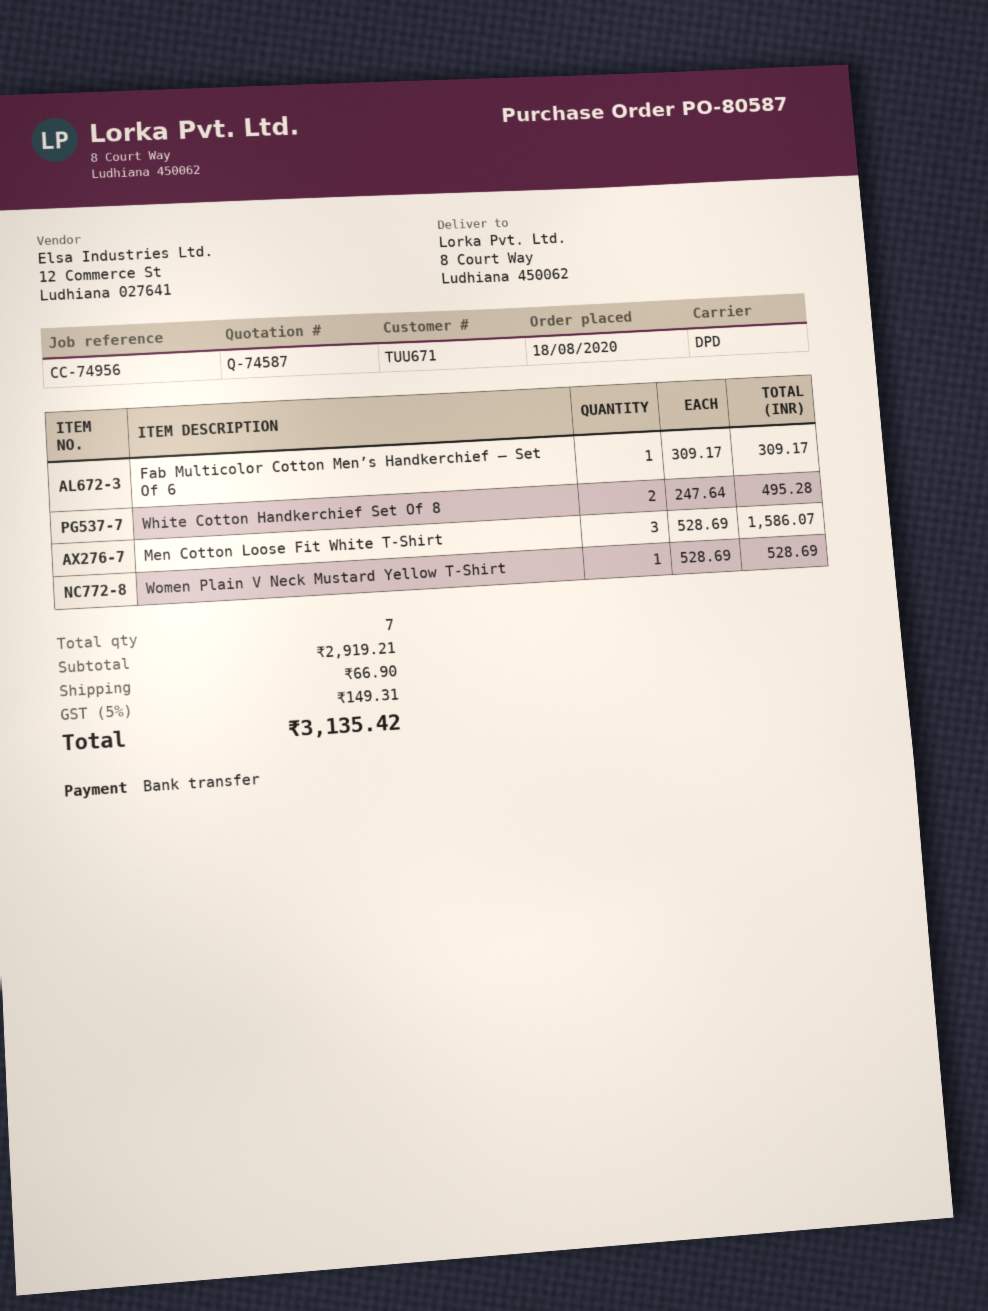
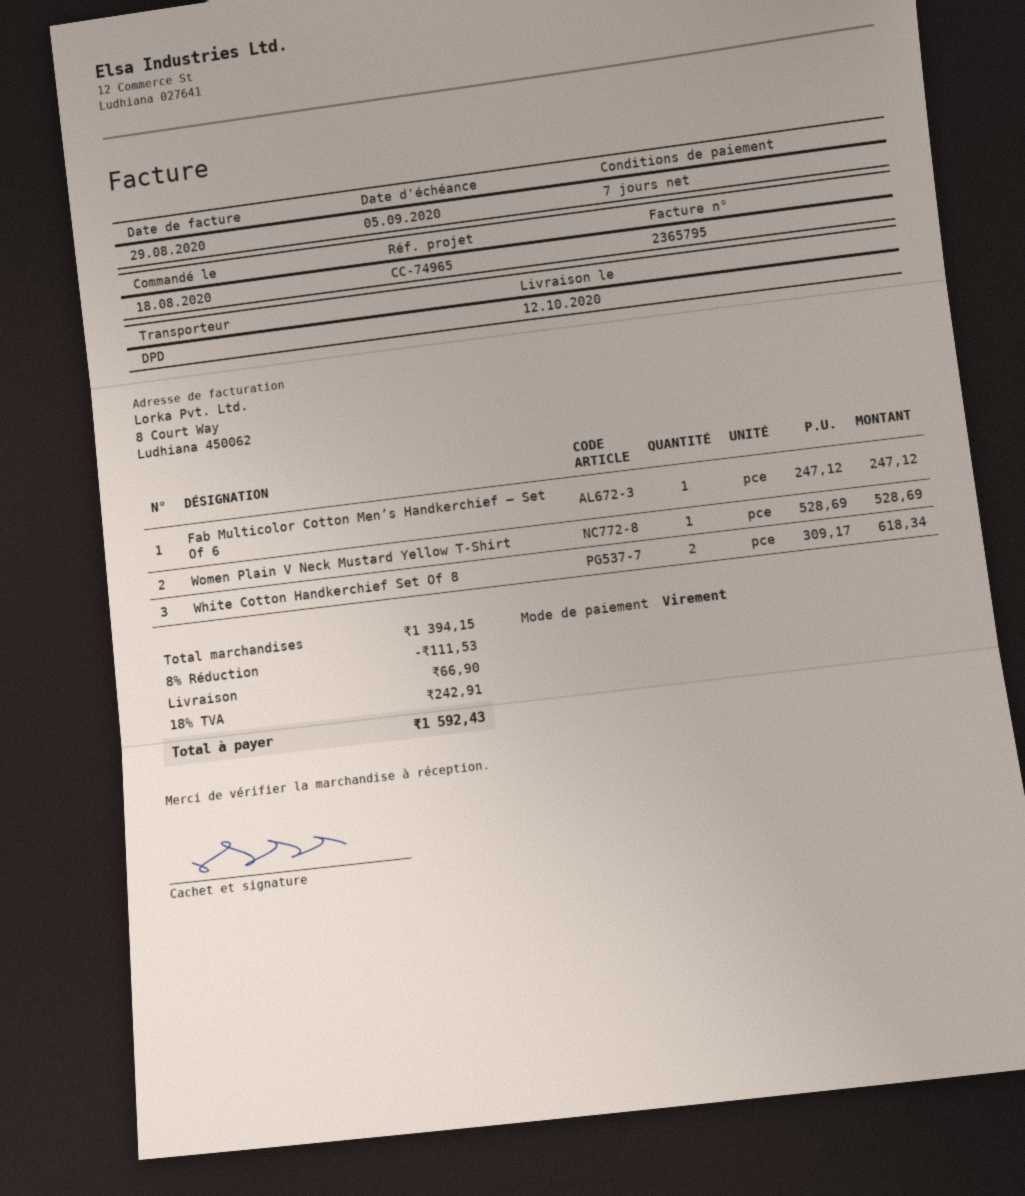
reference: CC-74956 -> CC-74965
Fab Multicolor Cotton Men’s Handkerchief – Set Of 6: 1 x 309.17 = 309.17 -> 1 x 247.12 = 247.12
White Cotton Handkerchief Set Of 8: 2 x 247.64 = 495.28 -> 2 x 309.17 = 618.34
Men Cotton Loose Fit White T-Shirt: 3 x 528.69 = 1586.07 -> none
subtotal: 2919.21 -> 1394.15
discount: none -> 8% = 111.53
tax: 5% = 149.31 -> 18% = 242.91
total: 3135.42 -> 1592.43

